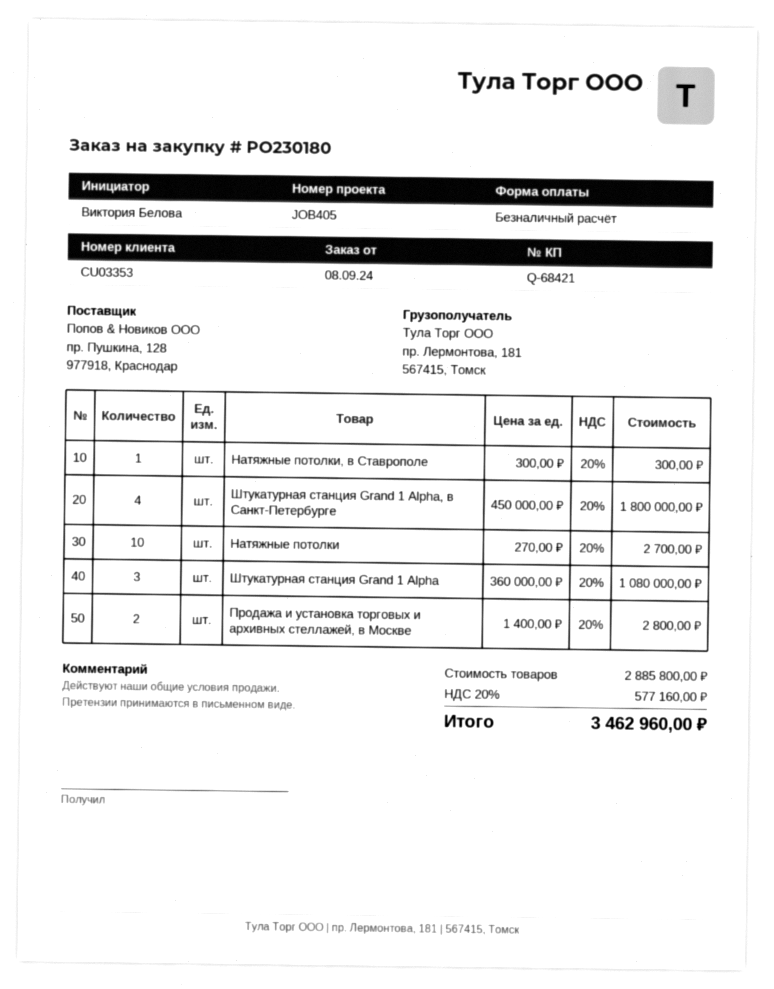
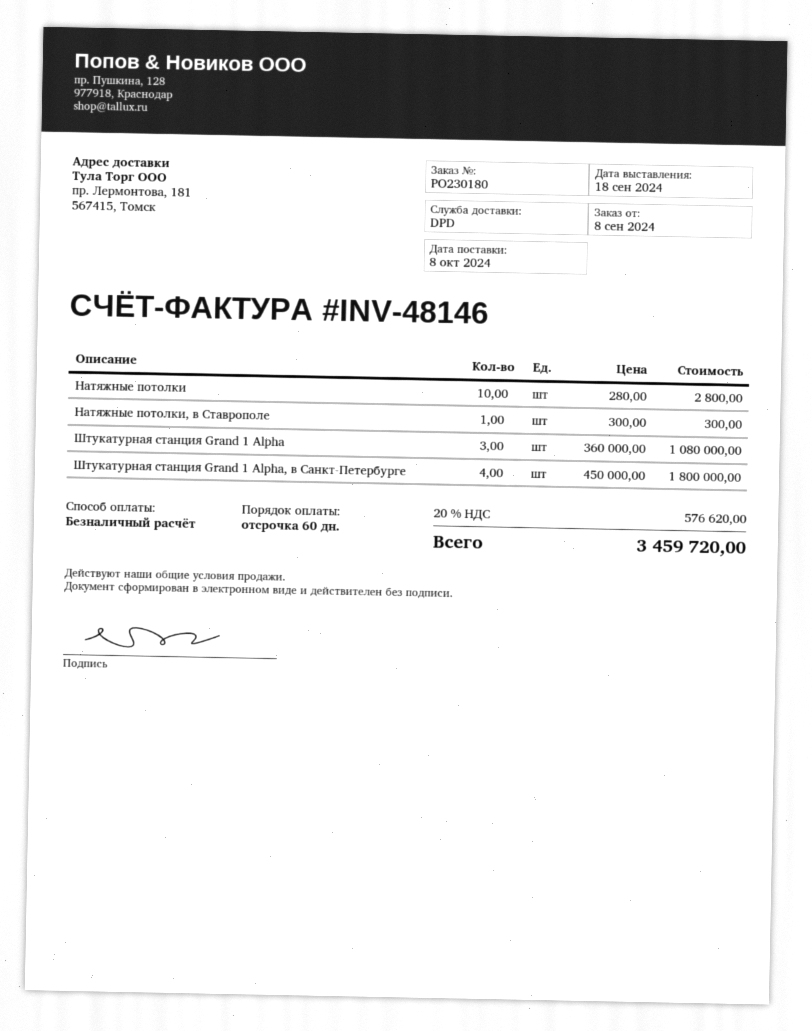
Натяжные потолки: 10 x 270.00 = 2700.00 -> 10 x 280.00 = 2800.00
Продажа и установка торговых и архивных стеллажей, в Москве: 2 x 1400.00 = 2800.00 -> none
tax: 20% = 577160.00 -> 20% = 576620.00
total: 3462960.00 -> 3459720.00

